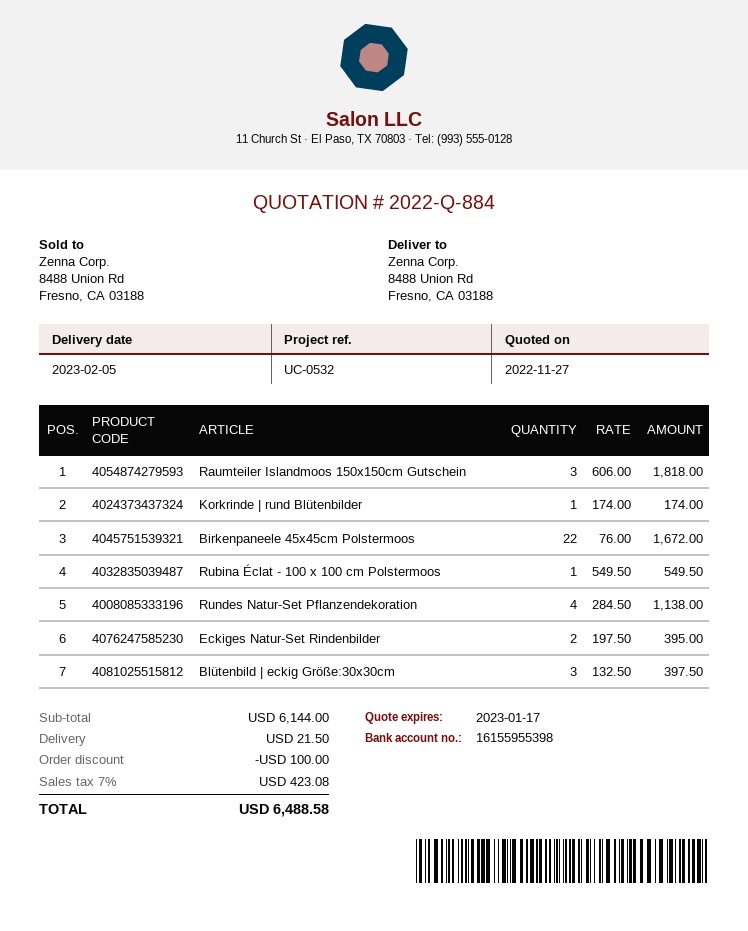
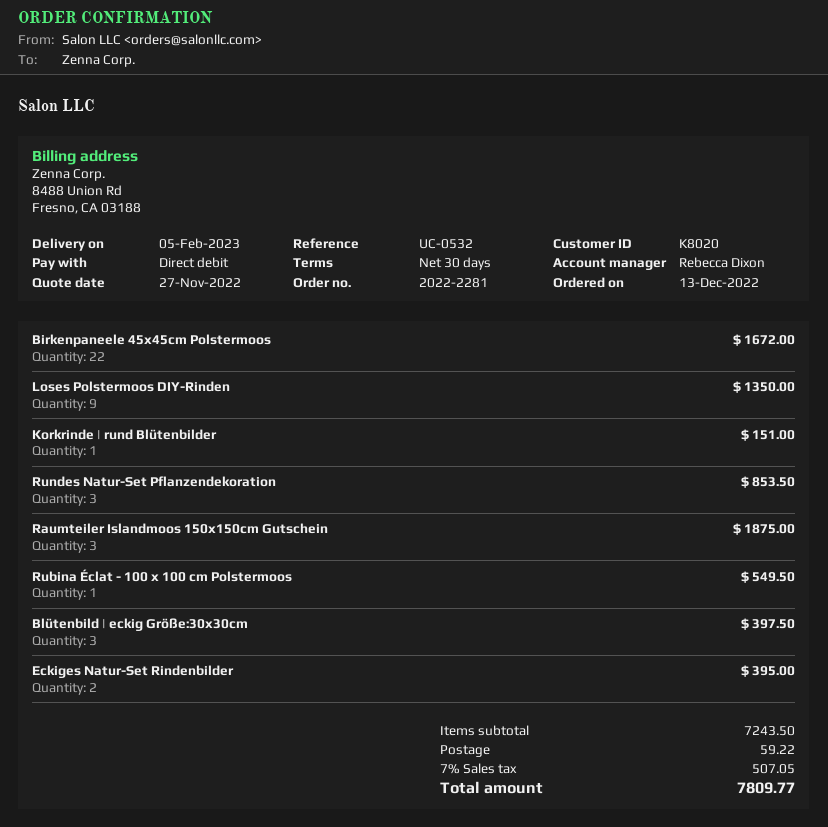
Raumteiler Islandmoos 150x150cm Gutschein: 3 for 1818.00 -> 3 for 1875.00
Korkrinde | rund Blütenbilder: 1 for 174.00 -> 1 for 151.00
Rundes Natur-Set Pflanzendekoration: 4 for 1138.00 -> 3 for 853.50
Loses Polstermoos DIY-Rinden: none -> 9 for 1350.00
subtotal: 6144.00 -> 7243.50
discount: 100.00 -> none
shipping: 21.50 -> 59.22
tax: 7% = 423.08 -> 7% = 507.05
total: 6488.58 -> 7809.77

